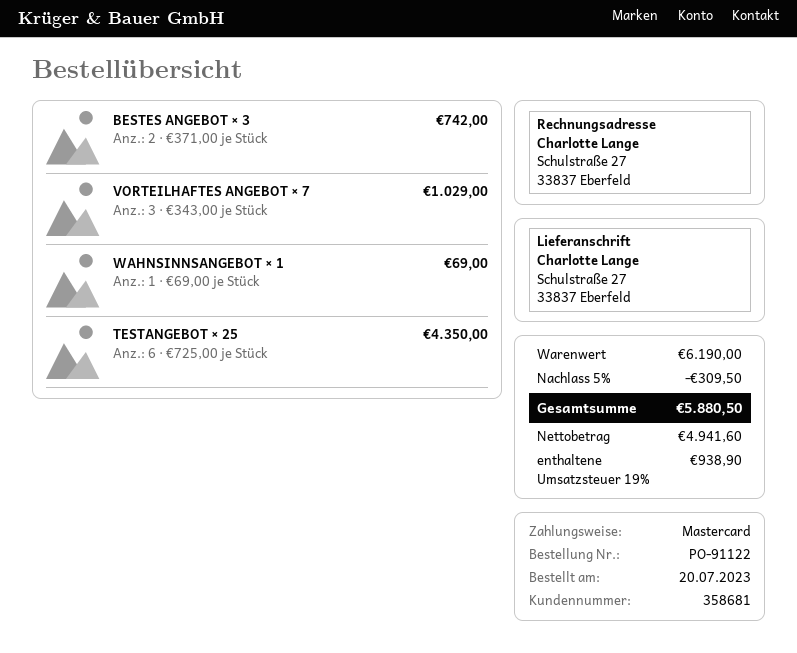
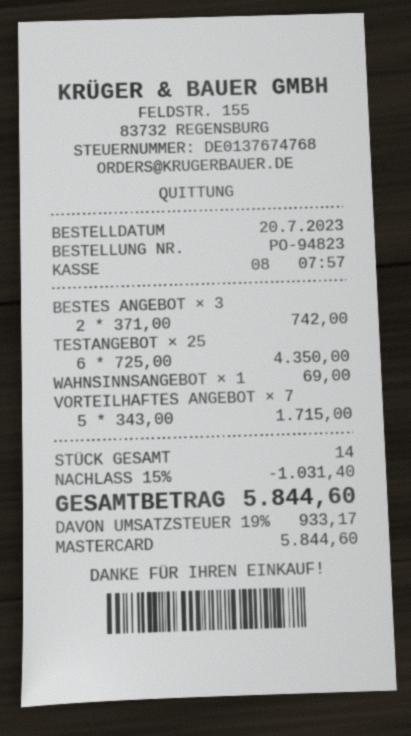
order number: PO-91122 -> PO-94823
VORTEILHAFTES ANGEBOT × 7: 3 x 343.00 = 1029.00 -> 5 x 343.00 = 1715.00
discount: 5% = 309.50 -> 15% = 1031.40
tax: 19% = 938.90 -> 19% = 933.17
total: 5880.50 -> 5844.60

